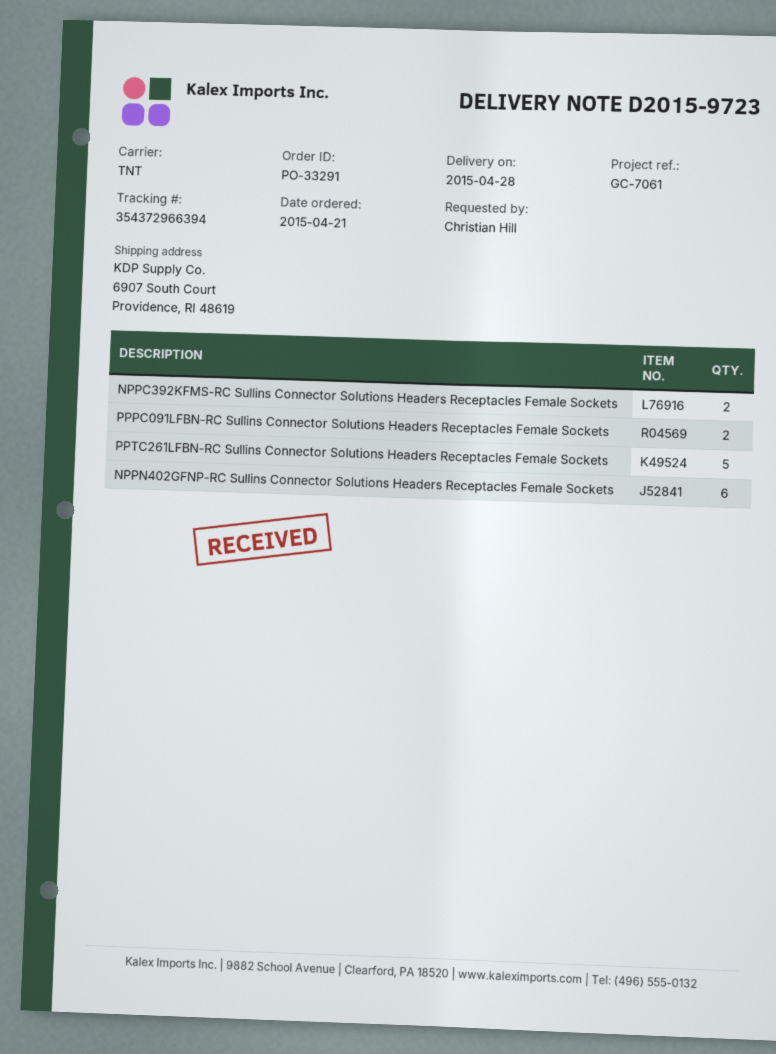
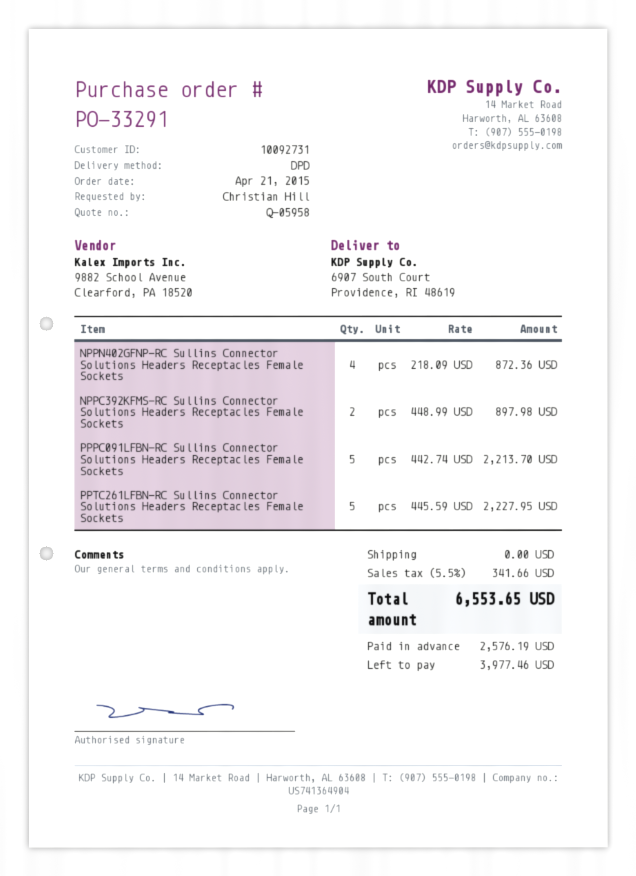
shipping method: TNT -> DPD
PPPC091LFBN-RC Sullins Connector Solutions Headers Receptacles Female Sockets: 2 -> 5
NPPN402GFNP-RC Sullins Connector Solutions Headers Receptacles Female Sockets: 6 -> 4

